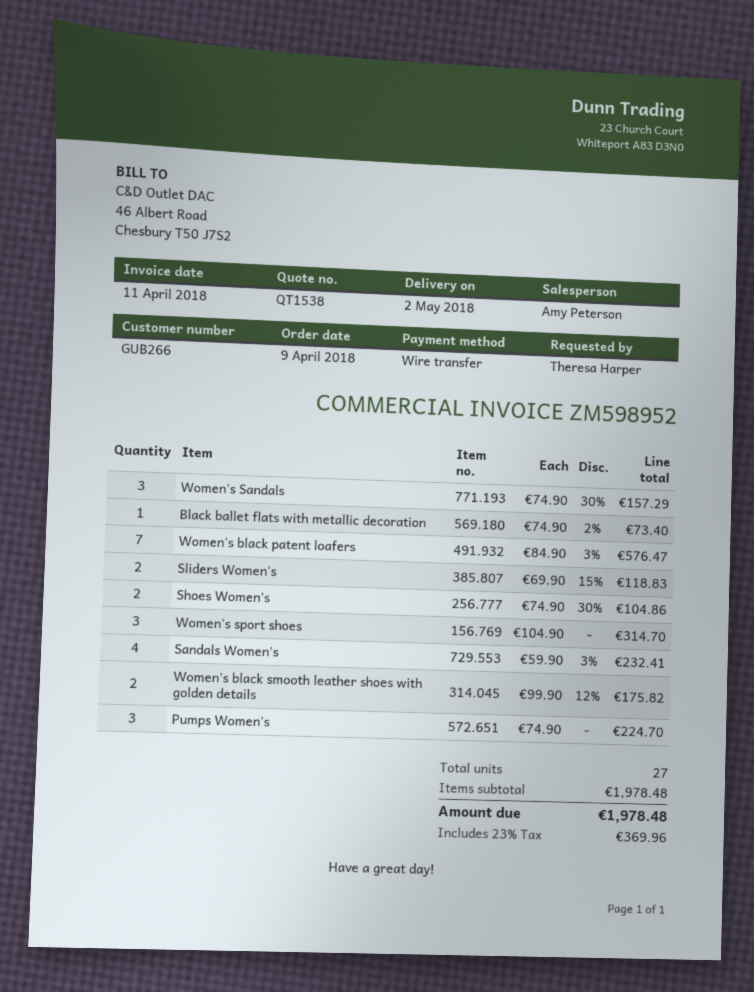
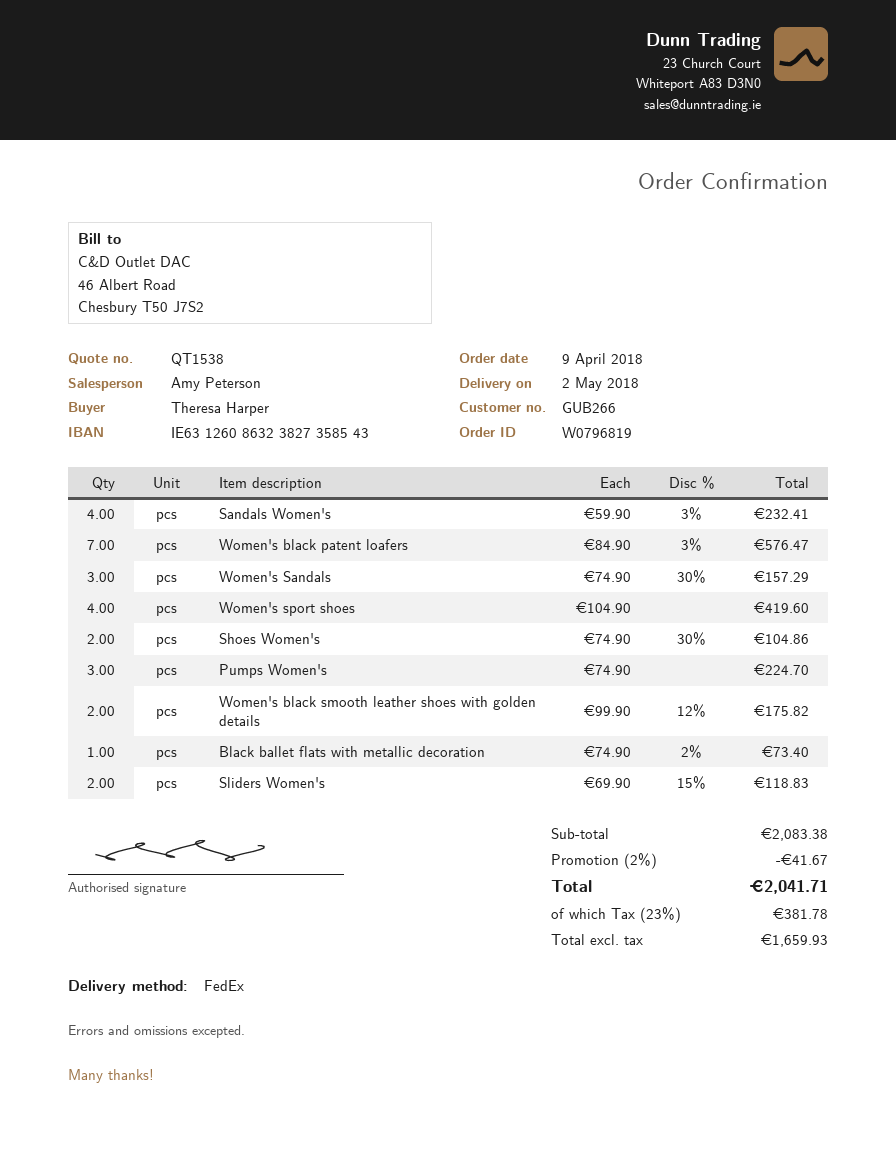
Women's sport shoes: 3 x 104.90 = 314.70 -> 4 x 104.90 = 419.60
subtotal: 1978.48 -> 2083.38
discount: none -> 2% = 41.67
tax: 23% = 369.96 -> 23% = 381.78
total: 1978.48 -> 2041.71

